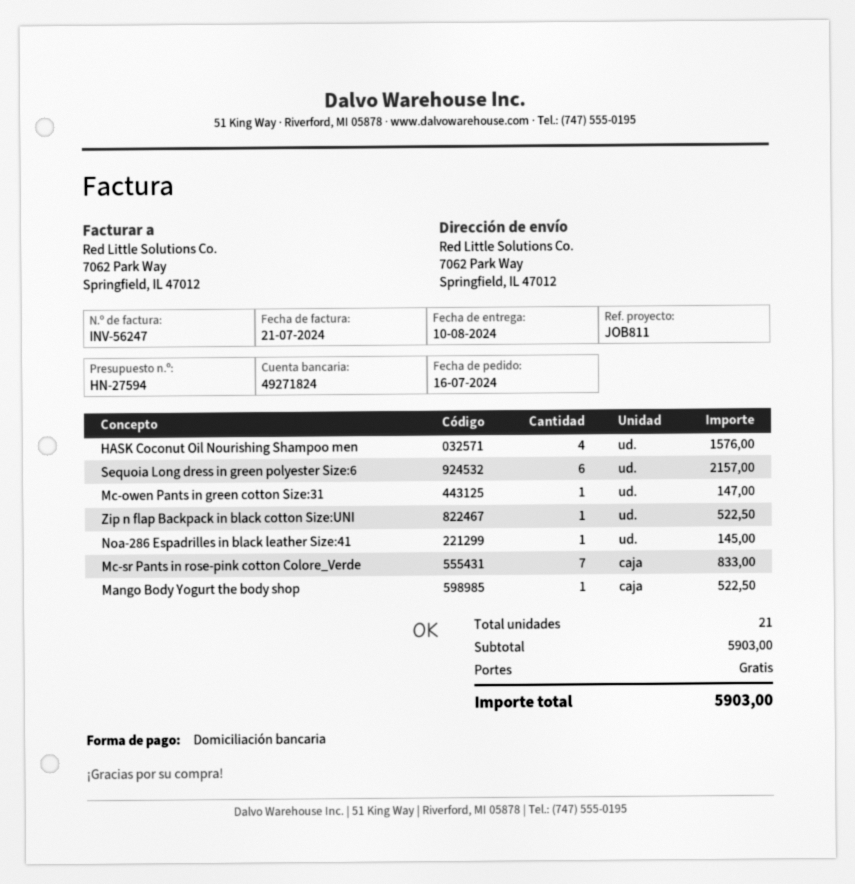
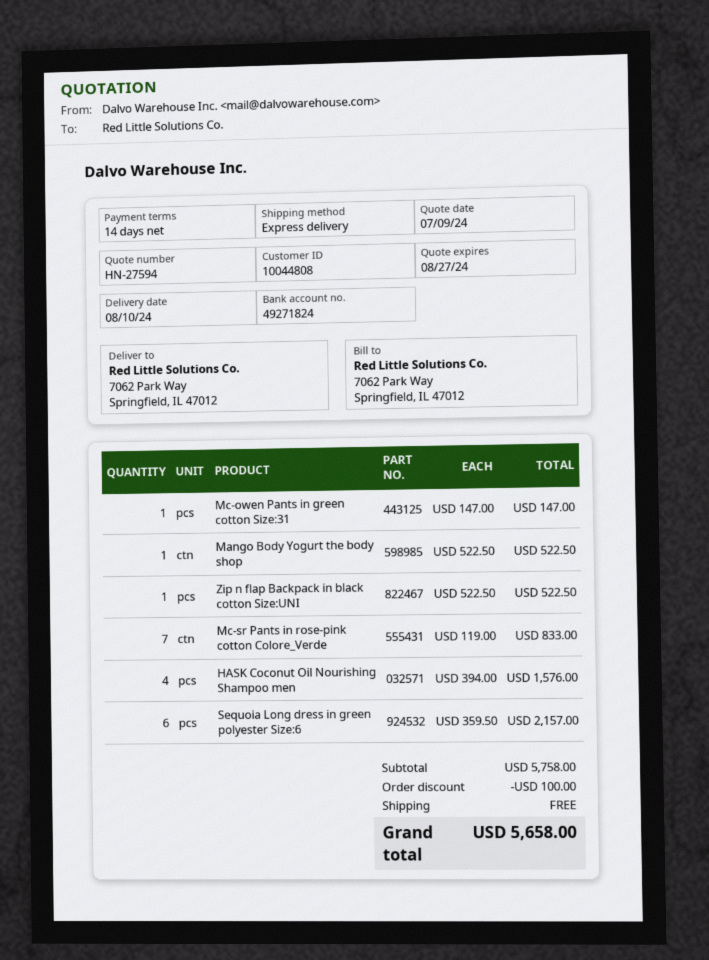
Noa-286 Espadrilles in black leather Size:41: 1 for 145.00 -> none
subtotal: 5903.00 -> 5758.00
discount: none -> 100.00
total: 5903.00 -> 5658.00

